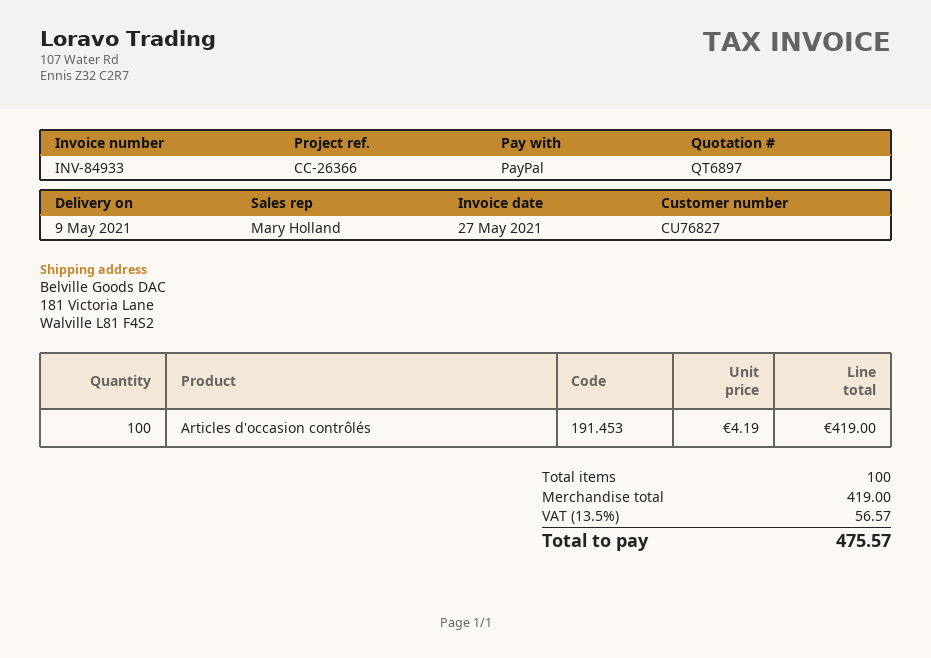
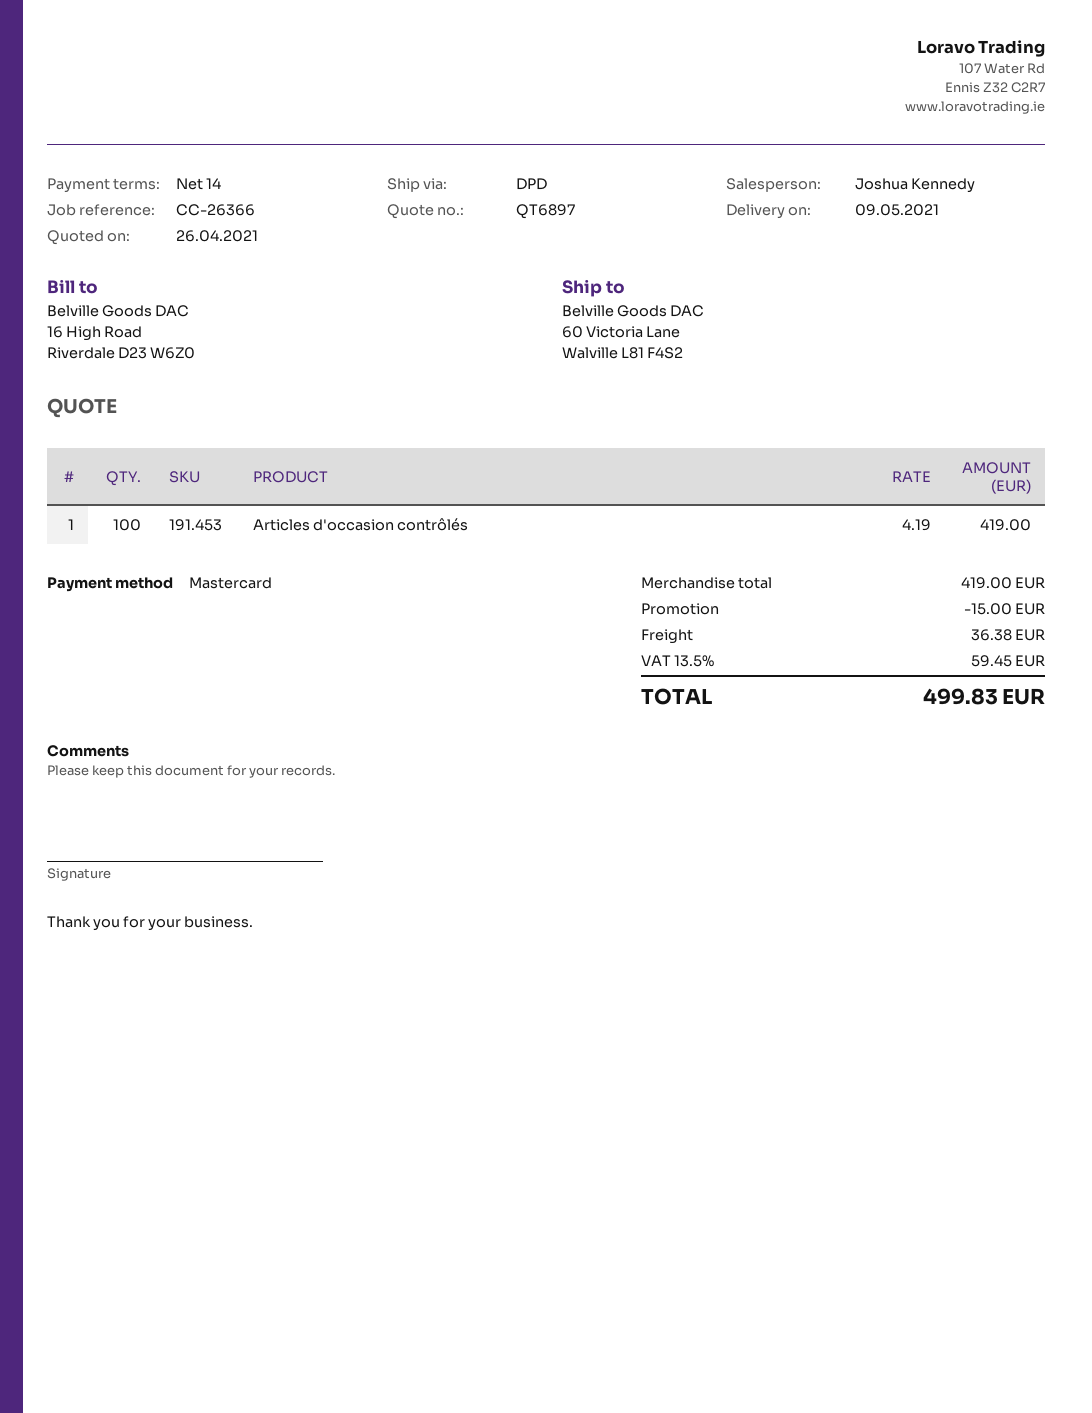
sales rep: Mary Holland -> Joshua Kennedy
payment method: PayPal -> Mastercard
ship to: 181 Victoria Lane, Walville L81 F4S2 -> 60 Victoria Lane, Walville L81 F4S2
discount: none -> 15.00
shipping: none -> 36.38
tax: 13.5% = 56.57 -> 13.5% = 59.45
total: 475.57 -> 499.83

